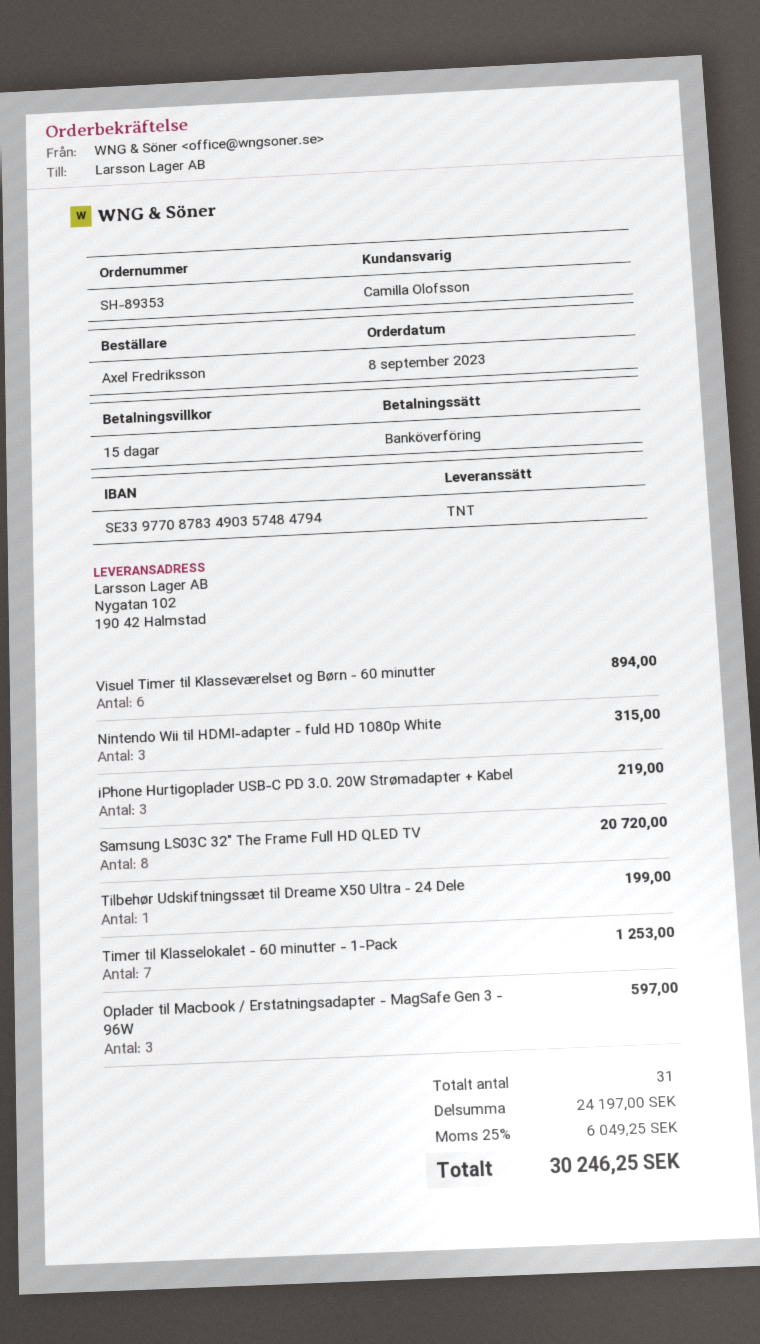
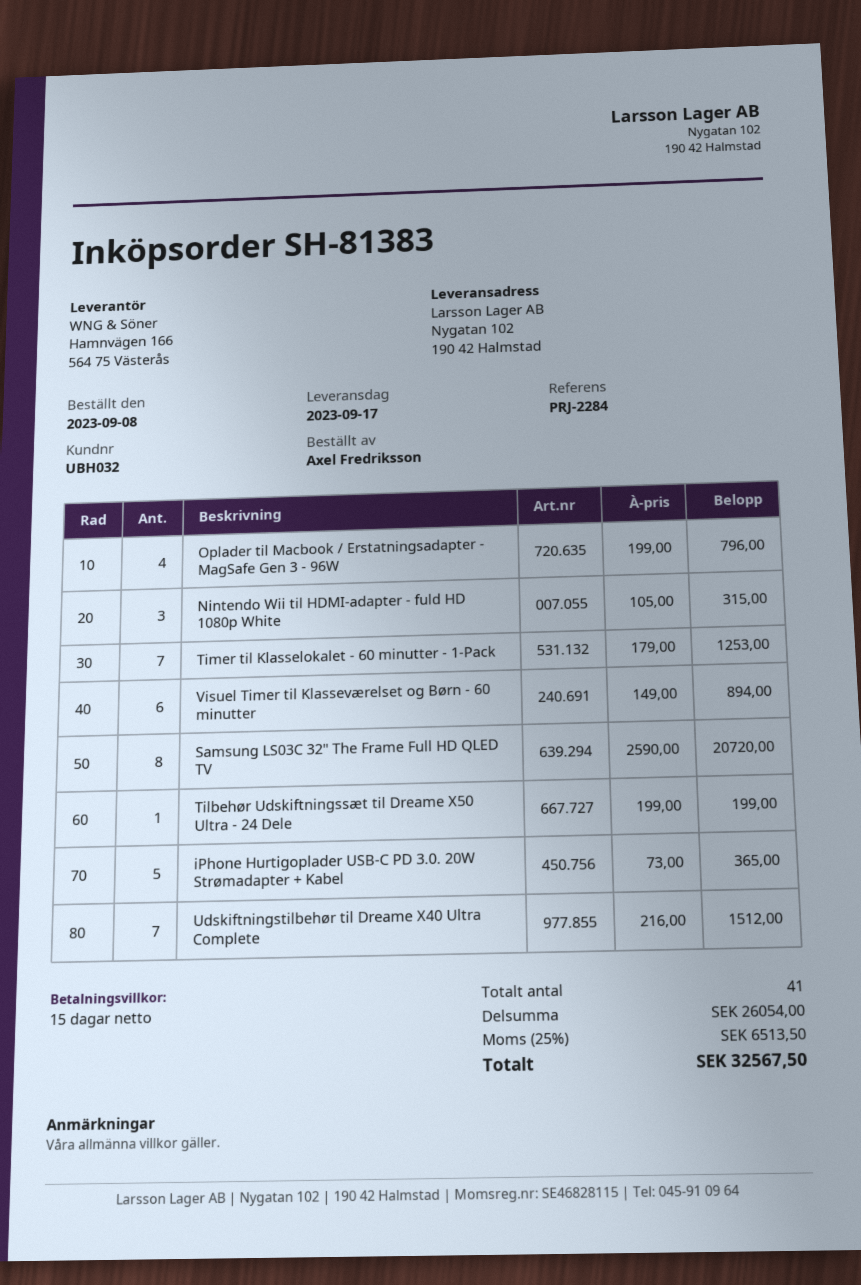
order number: SH-89353 -> SH-81383
iPhone Hurtigoplader USB-C PD 3.0. 20W Strømadapter + Kabel: 3 for 219.00 -> 5 for 365.00
Oplader til Macbook / Erstatningsadapter - MagSafe Gen 3 - 96W: 3 for 597.00 -> 4 for 796.00
Udskiftningstilbehør til Dreame X40 Ultra Complete: none -> 7 for 1512.00
total quantity: 31 -> 41
subtotal: 24197.00 -> 26054.00
tax: 25% = 6049.25 -> 25% = 6513.50
total: 30246.25 -> 32567.50

